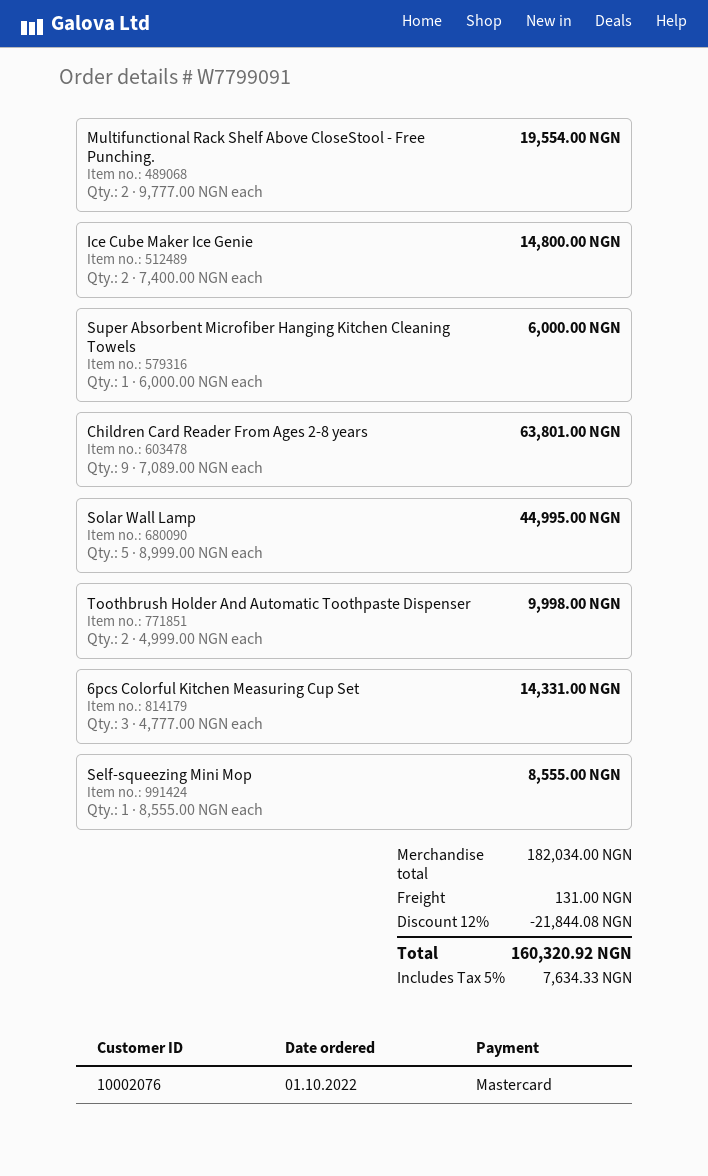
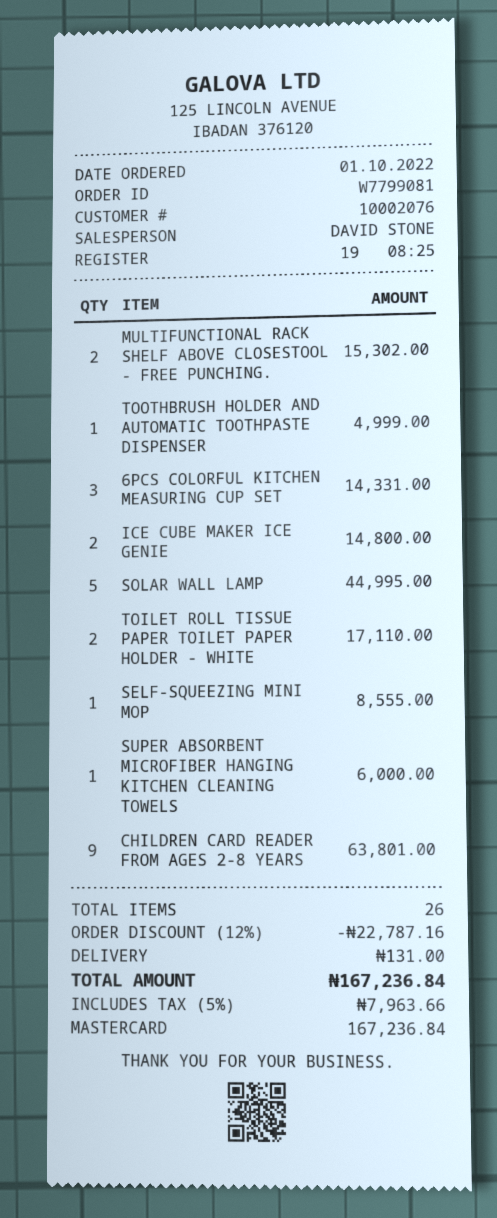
order number: W7799091 -> W7799081
Multifunctional Rack Shelf Above CloseStool - Free Punching.: 2 for 19554.00 -> 2 for 15302.00
Toothbrush Holder And Automatic Toothpaste Dispenser: 2 for 9998.00 -> 1 for 4999.00
TOILET ROLL TISSUE PAPER TOILET PAPER HOLDER - WHITE: none -> 2 for 17110.00
discount: 12% = 21844.08 -> 12% = 22787.16
tax: 5% = 7634.33 -> 5% = 7963.66
total: 160320.92 -> 167236.84

